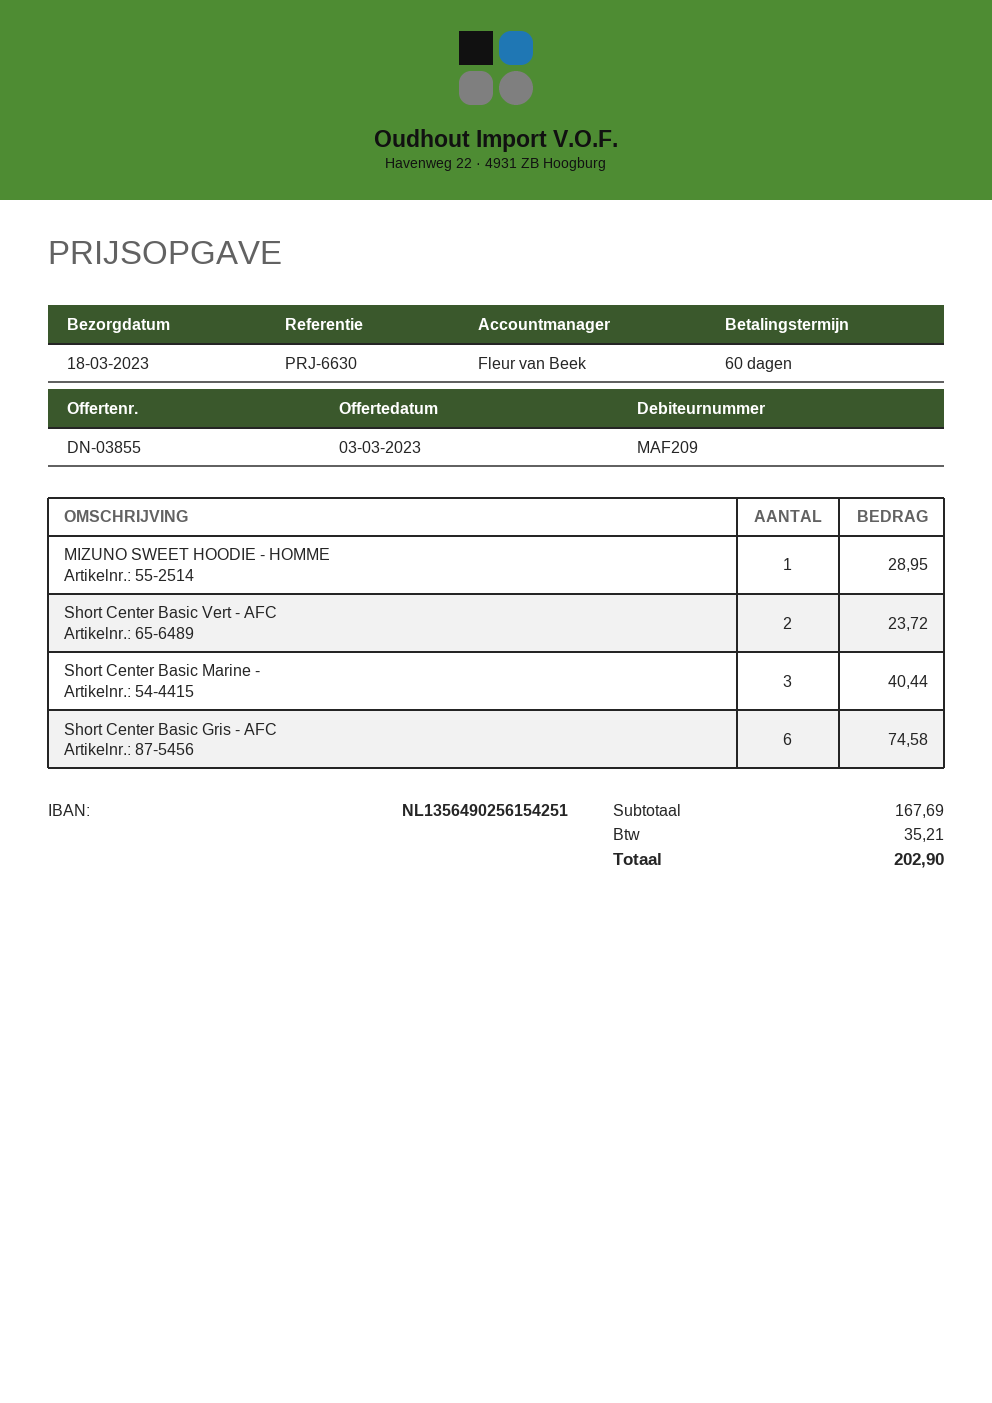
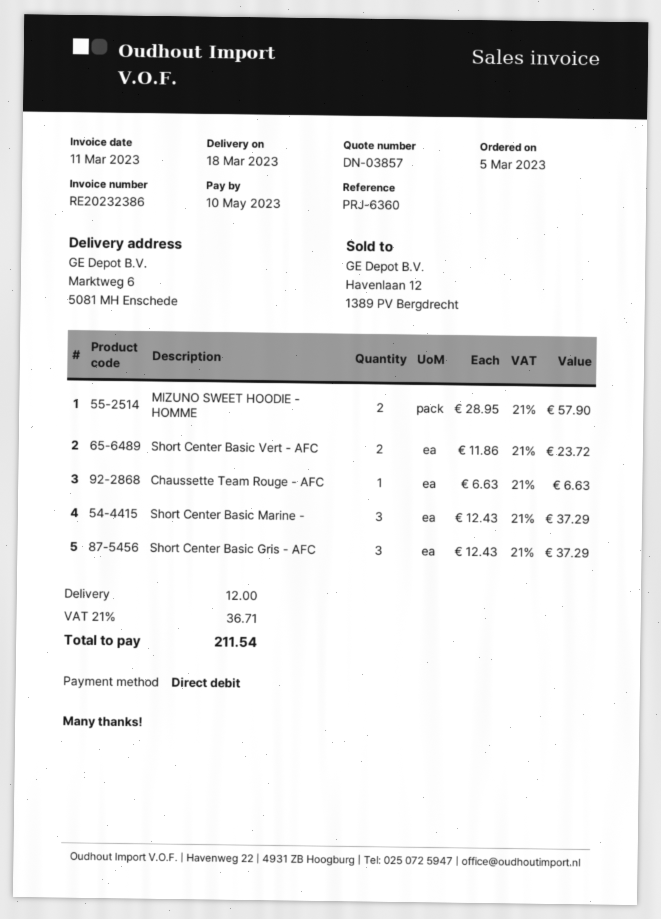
quote number: DN-03855 -> DN-03857
reference: PRJ-6630 -> PRJ-6360
MIZUNO SWEET HOODIE - HOMME: 1 for 28.95 -> 2 for 57.90
Short Center Basic Marine -: 3 for 40.44 -> 3 for 37.29
Short Center Basic Gris - AFC: 6 for 74.58 -> 3 for 37.29
Chaussette Team Rouge - AFC: none -> 1 for 6.63
shipping: none -> 12.00
tax: 35.21 -> 36.71
total: 202.90 -> 211.54

